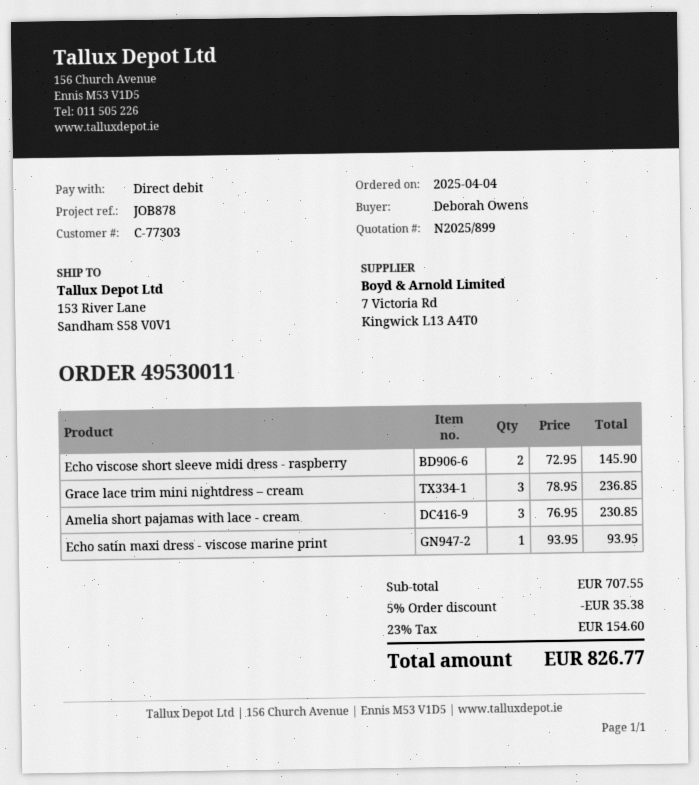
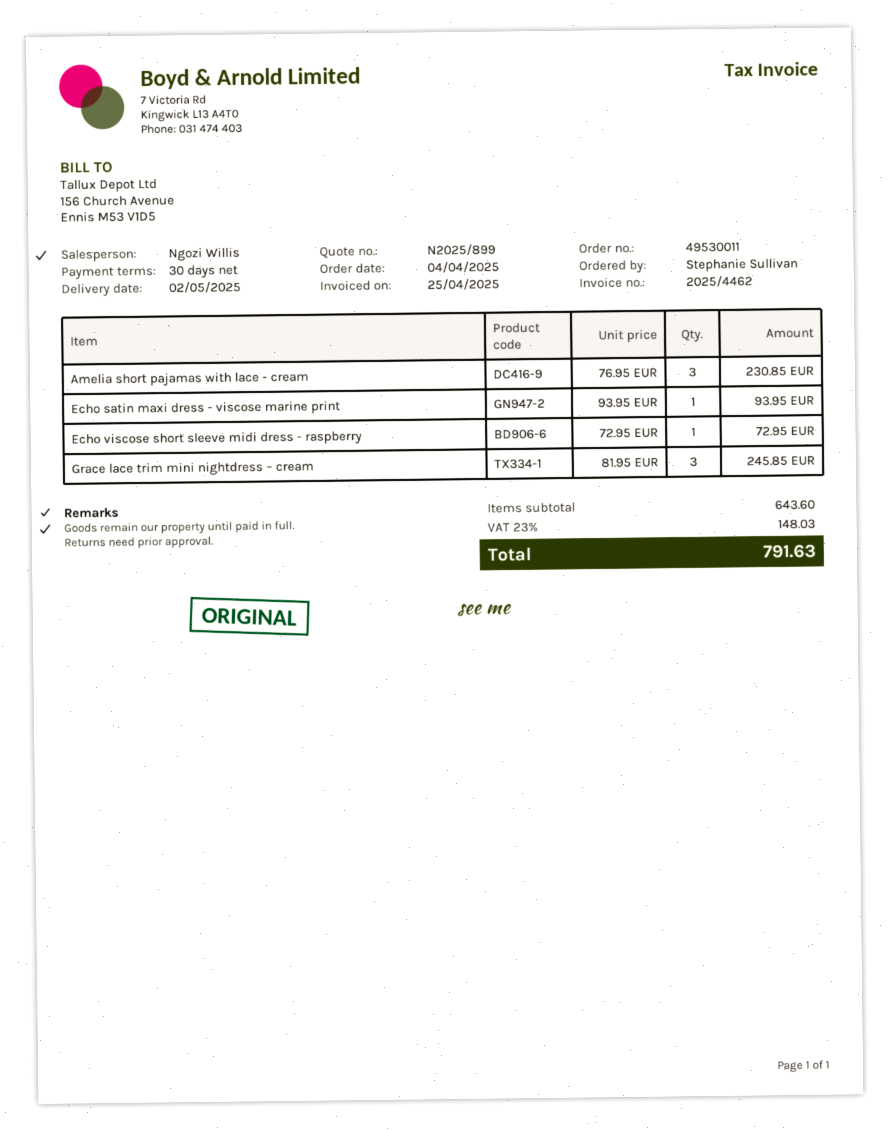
ordered by: Deborah Owens -> Stephanie Sullivan
Echo viscose short sleeve midi dress - raspberry: 2 x 72.95 = 145.90 -> 1 x 72.95 = 72.95
Grace lace trim mini nightdress – cream: 3 x 78.95 = 236.85 -> 3 x 81.95 = 245.85
subtotal: 707.55 -> 643.60
discount: 5% = 35.38 -> none
tax: 23% = 154.60 -> 23% = 148.03
total: 826.77 -> 791.63

